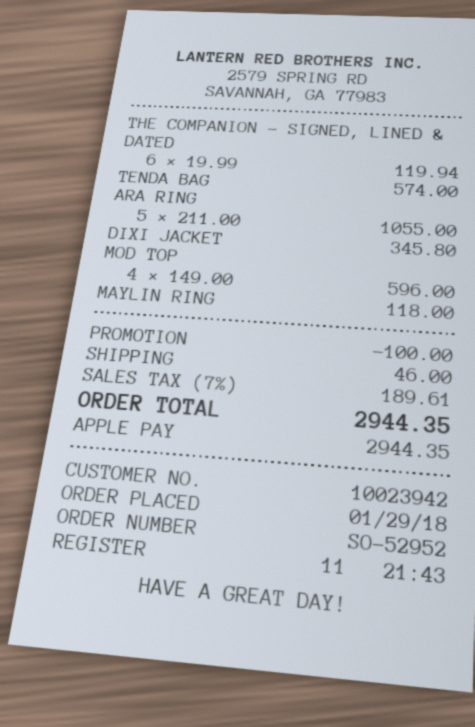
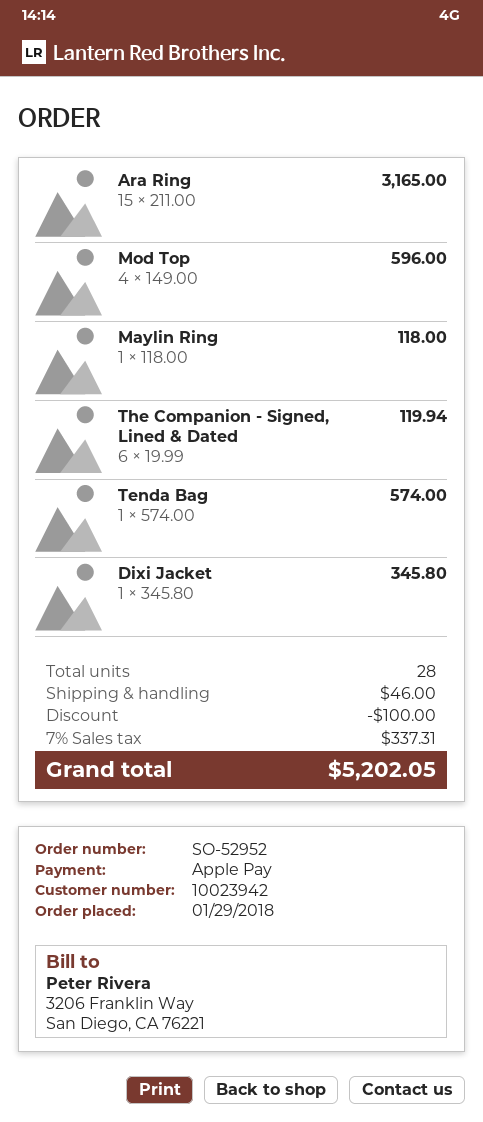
ARA RING: 5 x 211.00 = 1055.00 -> 15 x 211.00 = 3165.00
tax: 7% = 189.61 -> 7% = 337.31
total: 2944.35 -> 5202.05

